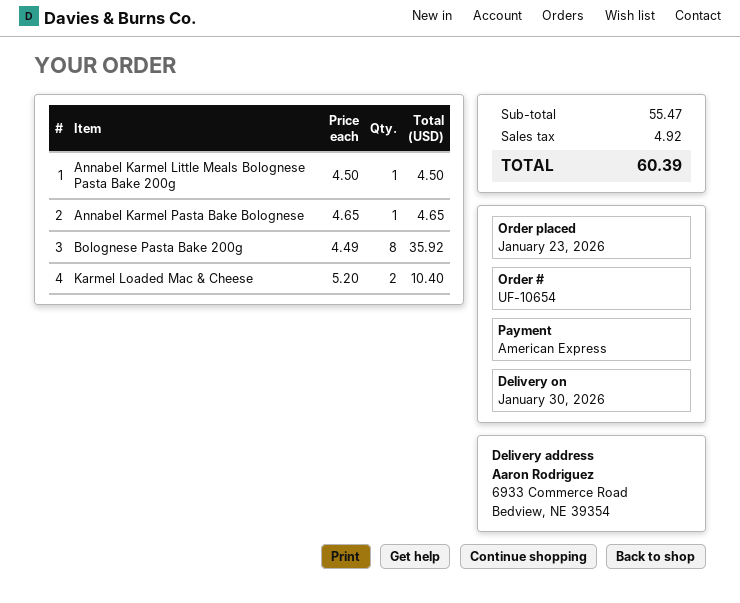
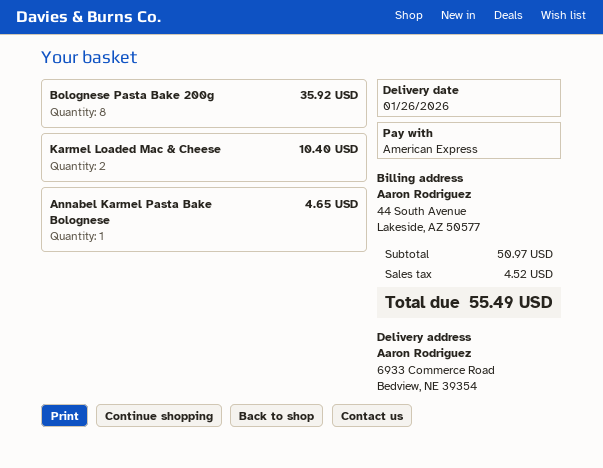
delivery date: 2026-01-30 -> 2026-01-26
Annabel Karmel Little Meals Bolognese Pasta Bake 200g: 1 for 4.50 -> none
subtotal: 55.47 -> 50.97
tax: 4.92 -> 4.52
total: 60.39 -> 55.49

